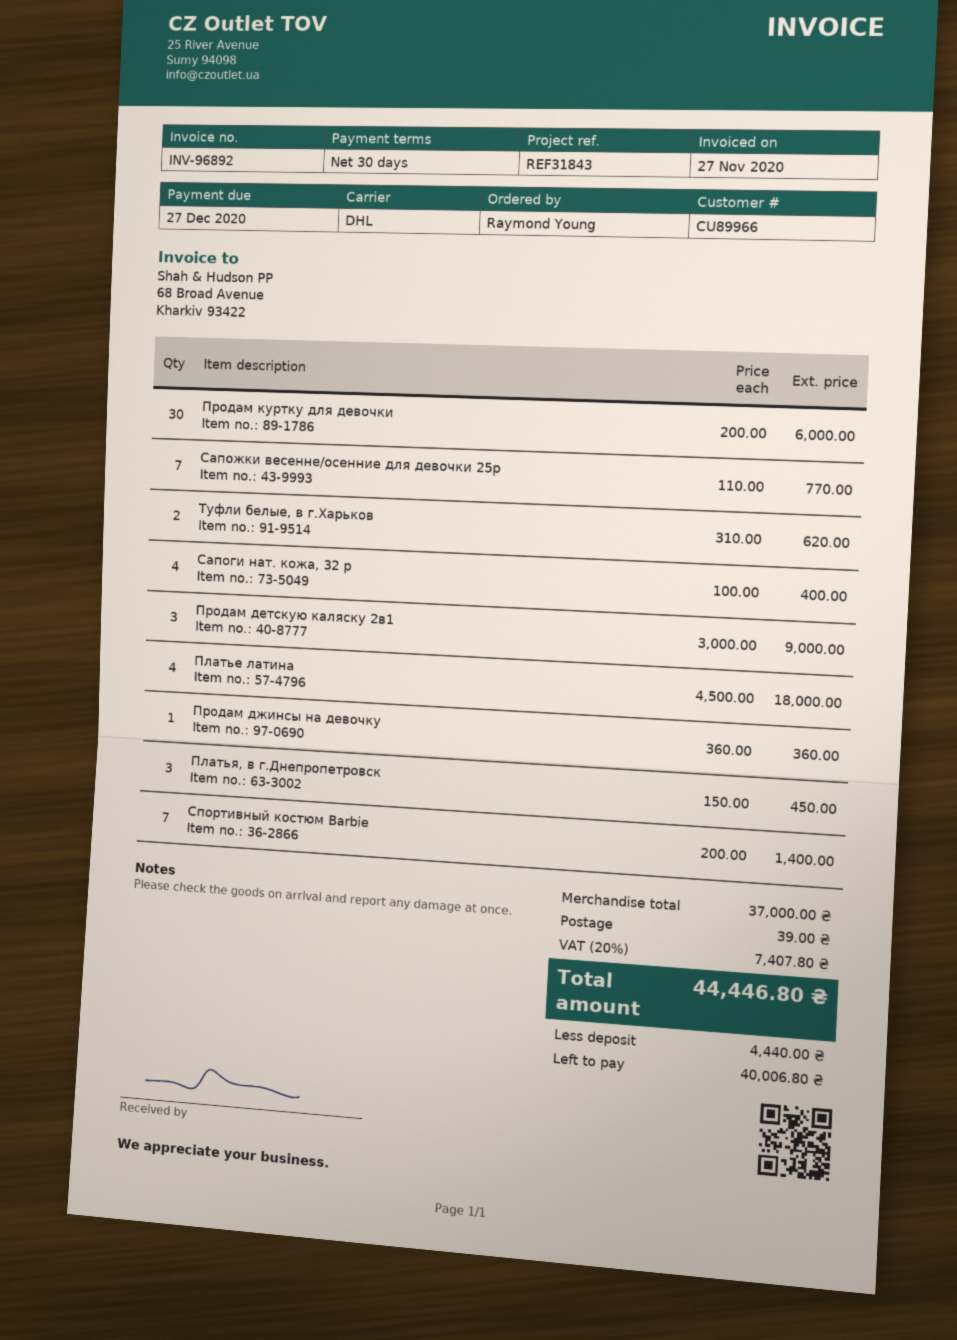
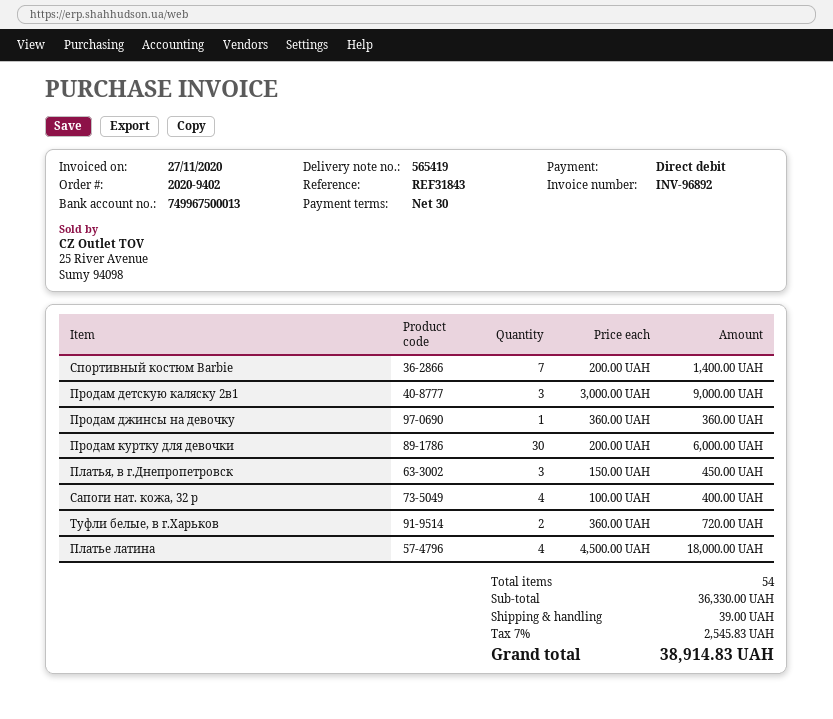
Сапожки весенне/осенние для девочки 25р: 7 x 110.00 = 770.00 -> none
Туфли белые, в г.Харьков: 2 x 310.00 = 620.00 -> 2 x 360.00 = 720.00
subtotal: 37000.00 -> 36330.00
tax: 20% = 7407.80 -> 7% = 2545.83
total: 44446.80 -> 38914.83

